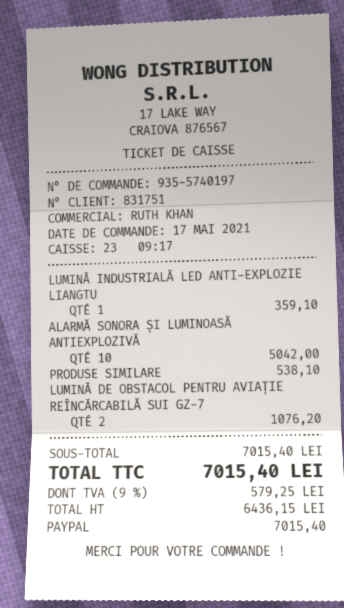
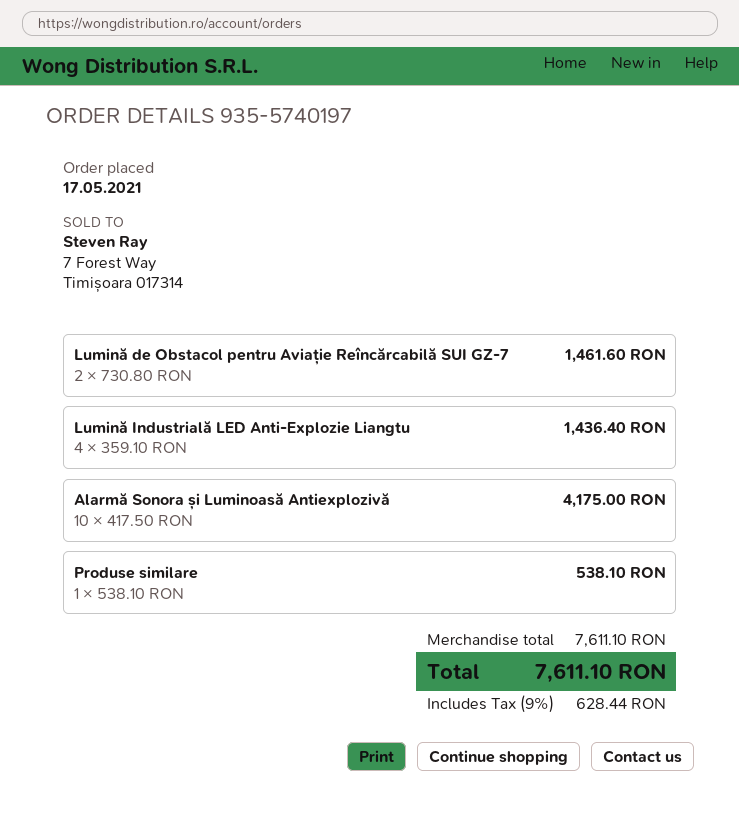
LUMINĂ INDUSTRIALĂ LED ANTI-EXPLOZIE LIANGTU: 1 for 359.10 -> 4 for 1436.40
ALARMĂ SONORA ȘI LUMINOASĂ ANTIEXPLOZIVĂ: 10 for 5042.00 -> 10 for 4175.00
LUMINĂ DE OBSTACOL PENTRU AVIAȚIE REÎNCĂRCABILĂ SUI GZ-7: 2 for 1076.20 -> 2 for 1461.60
subtotal: 7015.40 -> 7611.10
tax: 9% = 579.25 -> 9% = 628.44
total: 7015.40 -> 7611.10

